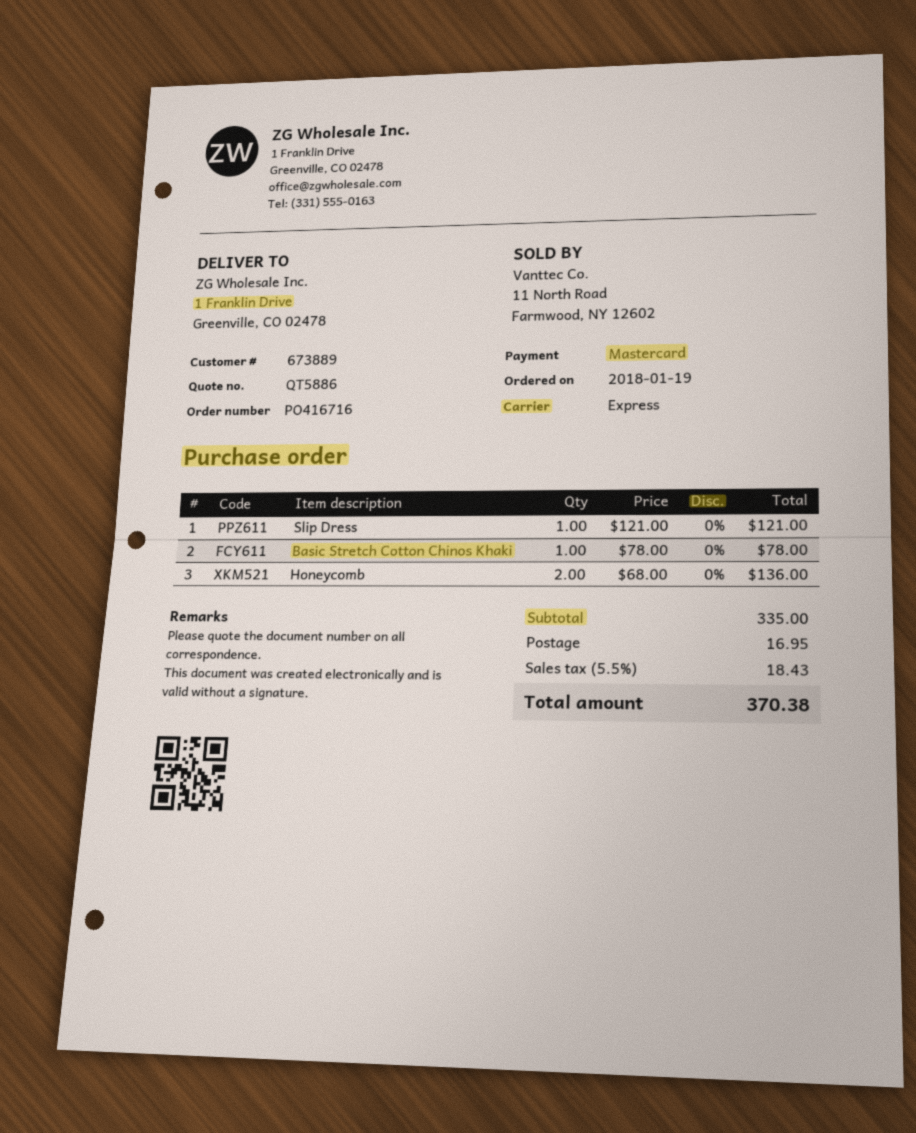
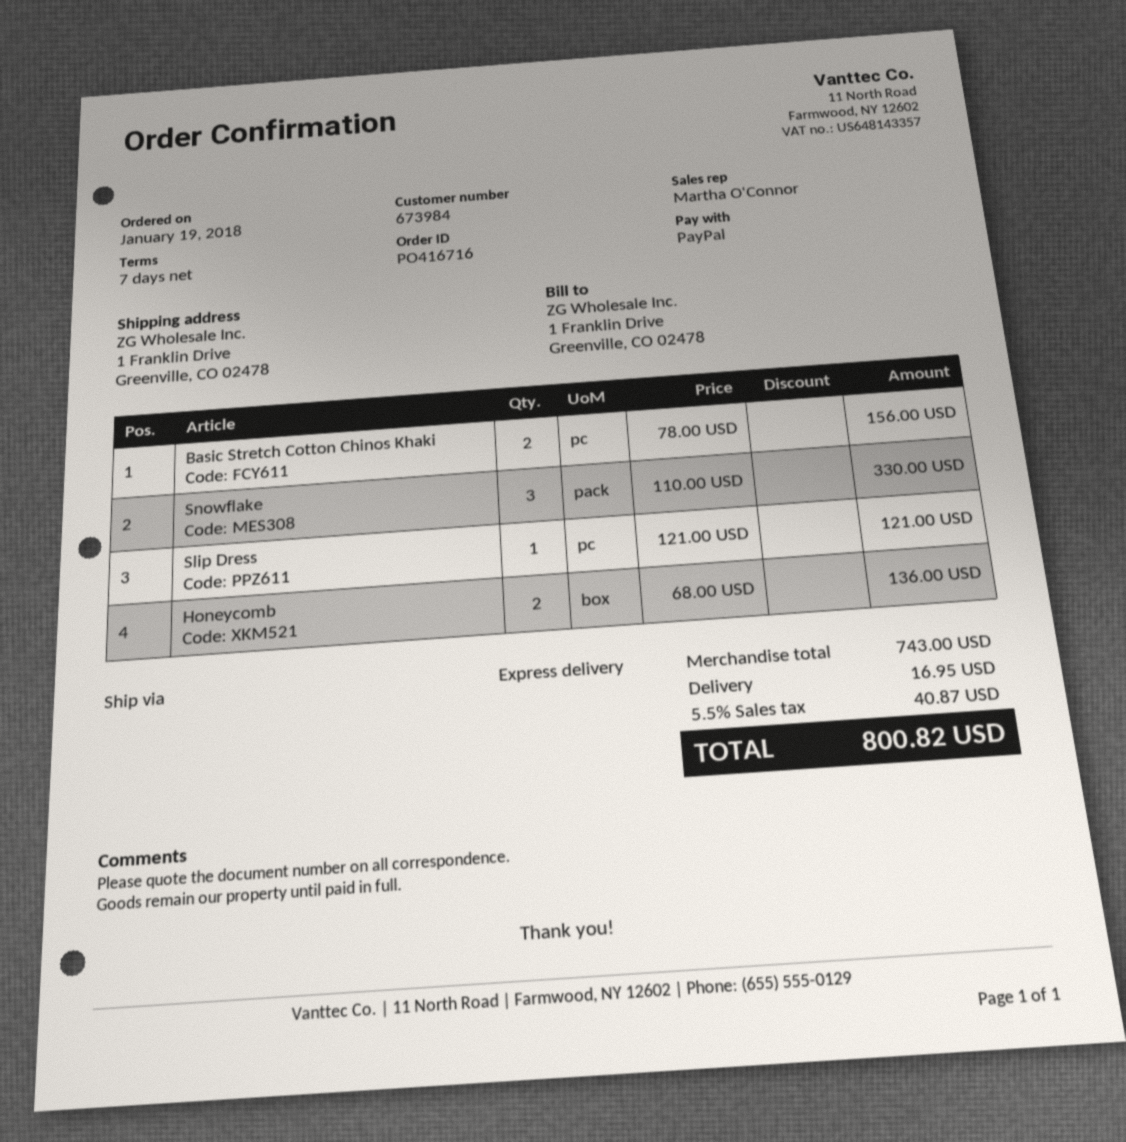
customer number: 673889 -> 673984
payment method: Mastercard -> PayPal
Basic Stretch Cotton Chinos Khaki: 1 x 78.00 = 78.00 -> 2 x 78.00 = 156.00
Snowflake: none -> 3 x 110.00 = 330.00
subtotal: 335.00 -> 743.00
tax: 5.5% = 18.43 -> 5.5% = 40.87
total: 370.38 -> 800.82

